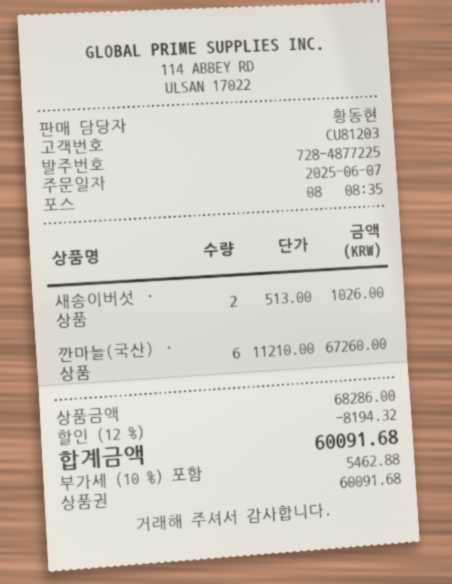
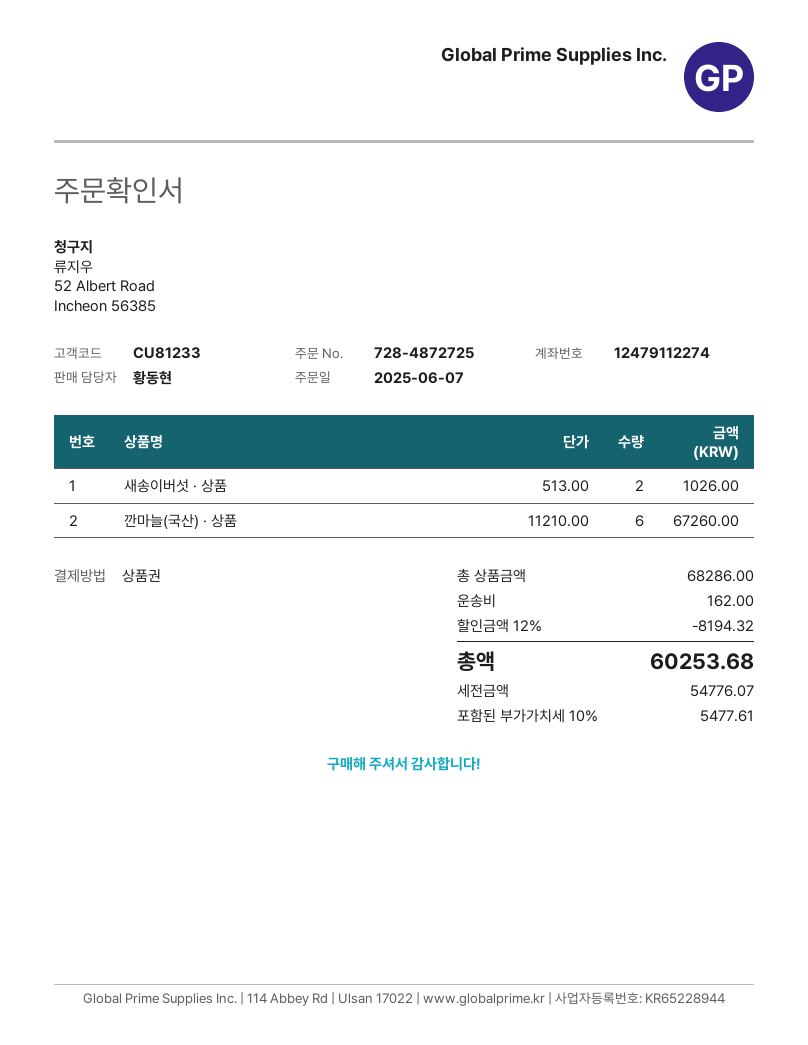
order number: 728-4877225 -> 728-4872725
customer number: CU81203 -> CU81233
shipping: none -> 162.00
tax: 10% = 5462.88 -> 10% = 5477.61
total: 60091.68 -> 60253.68

